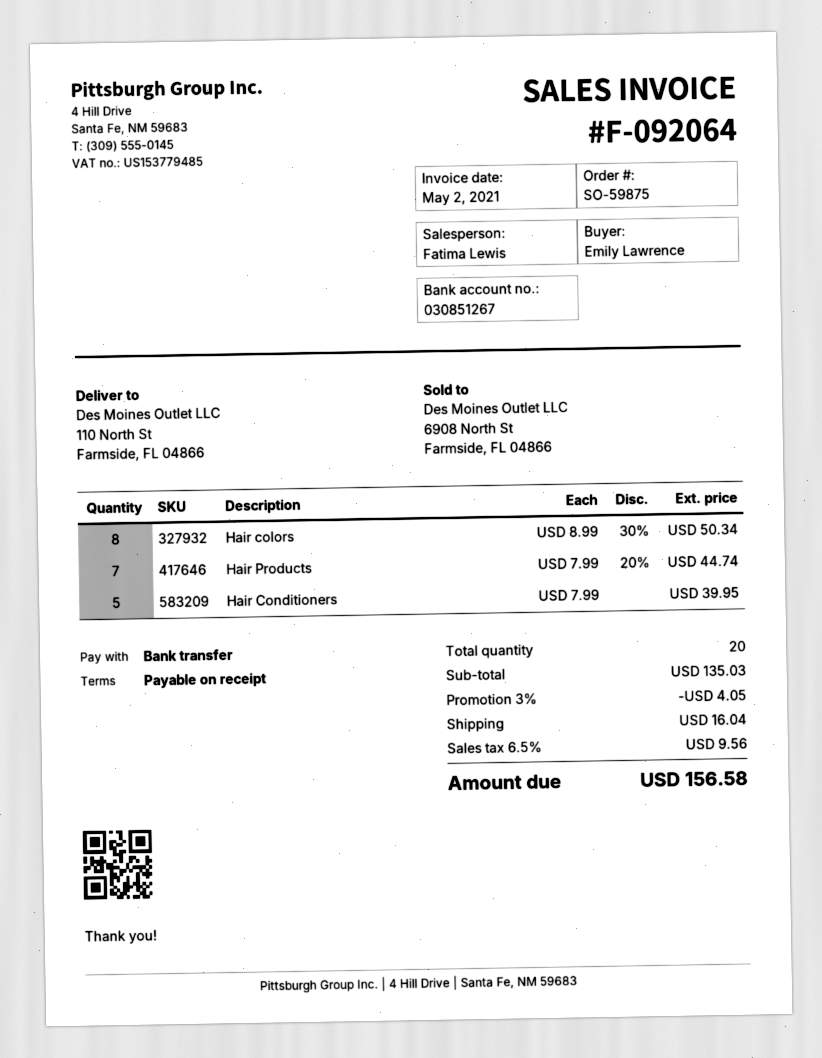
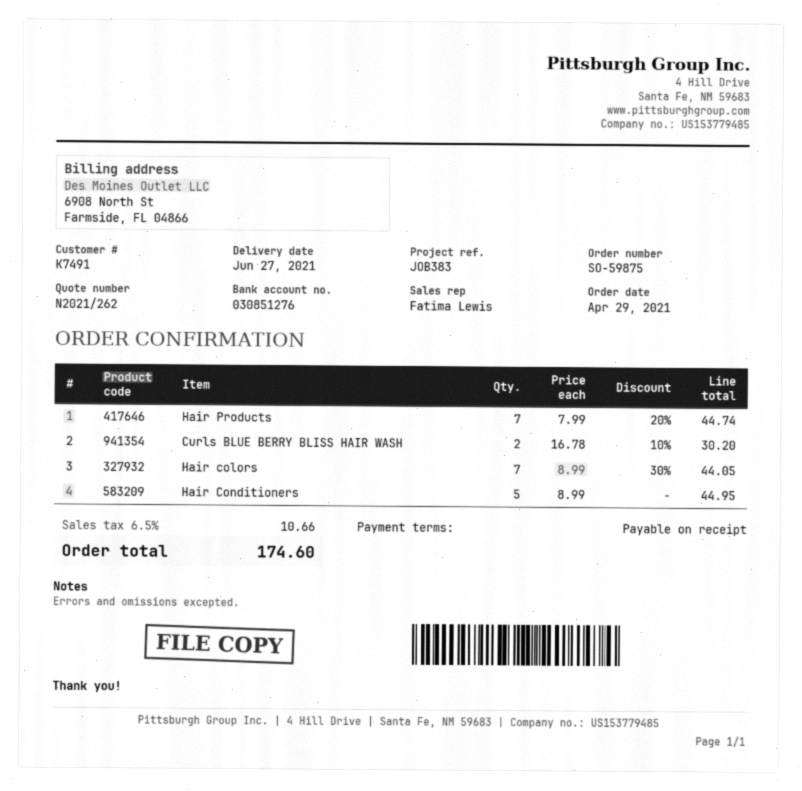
bank account: 030851267 -> 030851276
Hair colors: 8 x 8.99 - 30% = 50.34 -> 7 x 8.99 - 30% = 44.05
Hair Conditioners: 5 x 7.99 = 39.95 -> 5 x 8.99 = 44.95
Curls BLUE BERRY BLISS HAIR WASH: none -> 2 x 16.78 - 10% = 30.20
discount: 3% = 4.05 -> none
shipping: 16.04 -> none
tax: 6.5% = 9.56 -> 6.5% = 10.66
total: 156.58 -> 174.60

